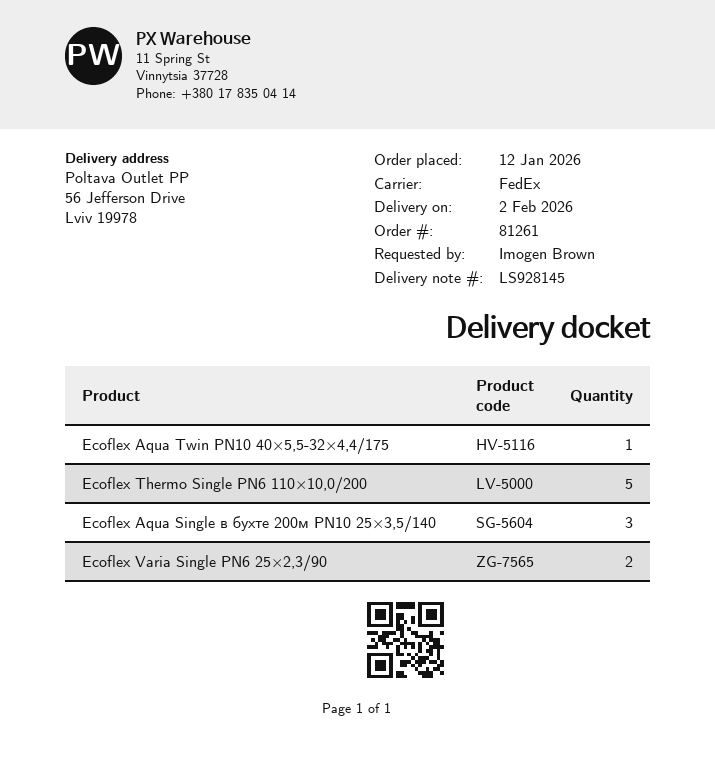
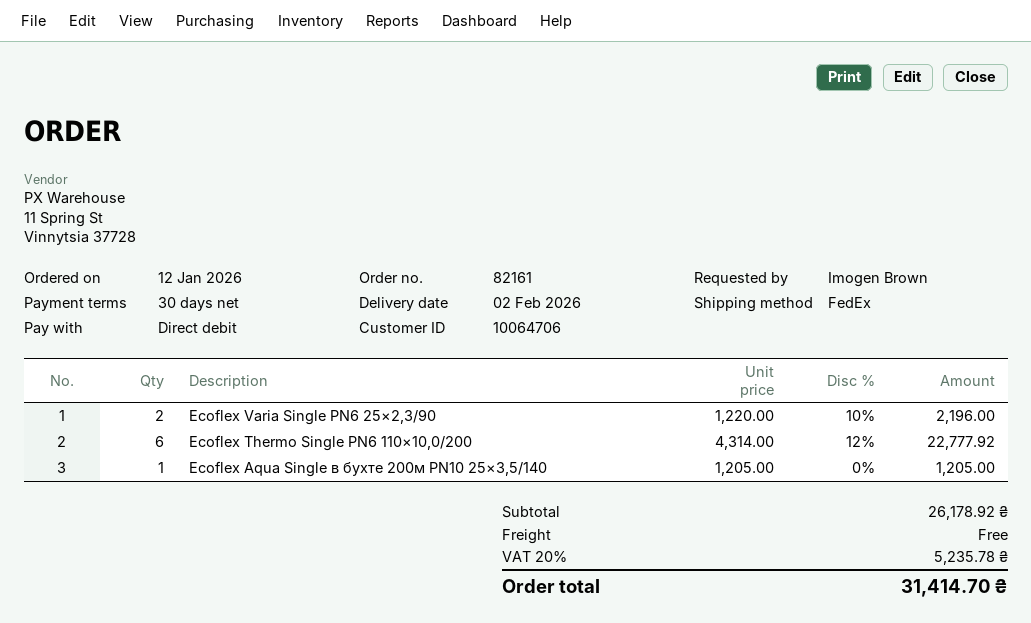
order number: 81261 -> 82161
Ecoflex Aqua Twin PN10 40×5,5-32×4,4/175: 1 -> none
Ecoflex Thermo Single PN6 110×10,0/200: 5 -> 6
Ecoflex Aqua Single в бухте 200м PN10 25×3,5/140: 3 -> 1

